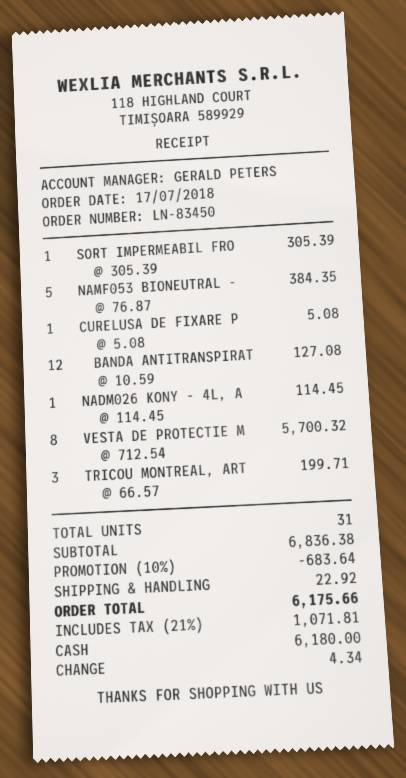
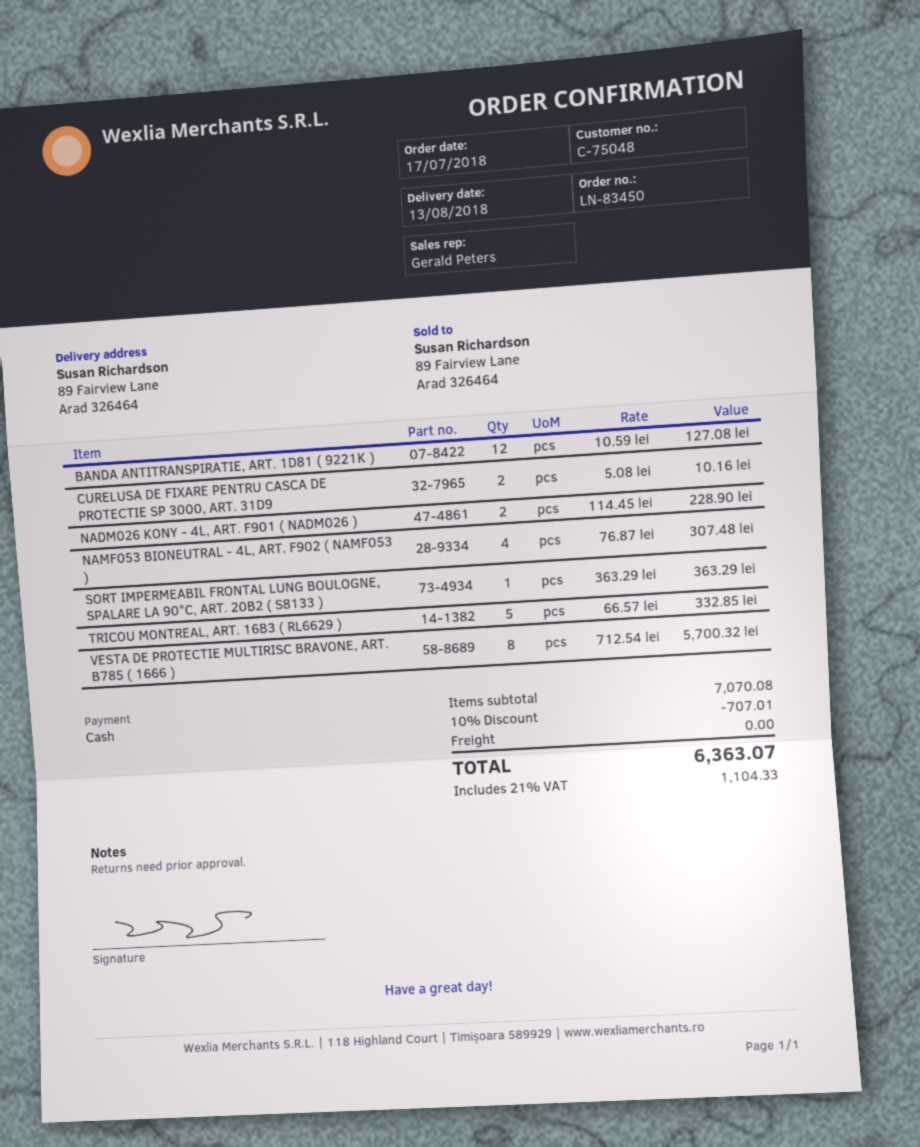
SORT IMPERMEABIL FRO: 1 x 305.39 = 305.39 -> 1 x 363.29 = 363.29
NAMF053 BIONEUTRAL -: 5 x 76.87 = 384.35 -> 4 x 76.87 = 307.48
CURELUSA DE FIXARE P: 1 x 5.08 = 5.08 -> 2 x 5.08 = 10.16
NADM026 KONY - 4L, A: 1 x 114.45 = 114.45 -> 2 x 114.45 = 228.90
TRICOU MONTREAL, ART: 3 x 66.57 = 199.71 -> 5 x 66.57 = 332.85
subtotal: 6836.38 -> 7070.08
discount: 10% = 683.64 -> 10% = 707.01
shipping: 22.92 -> 0.00
tax: 21% = 1071.81 -> 21% = 1104.33
total: 6175.66 -> 6363.07

